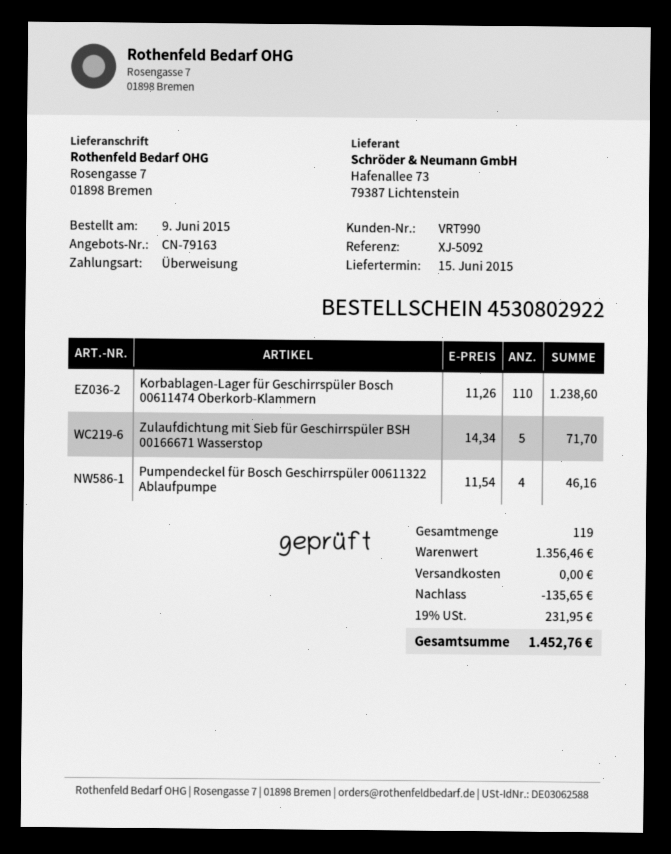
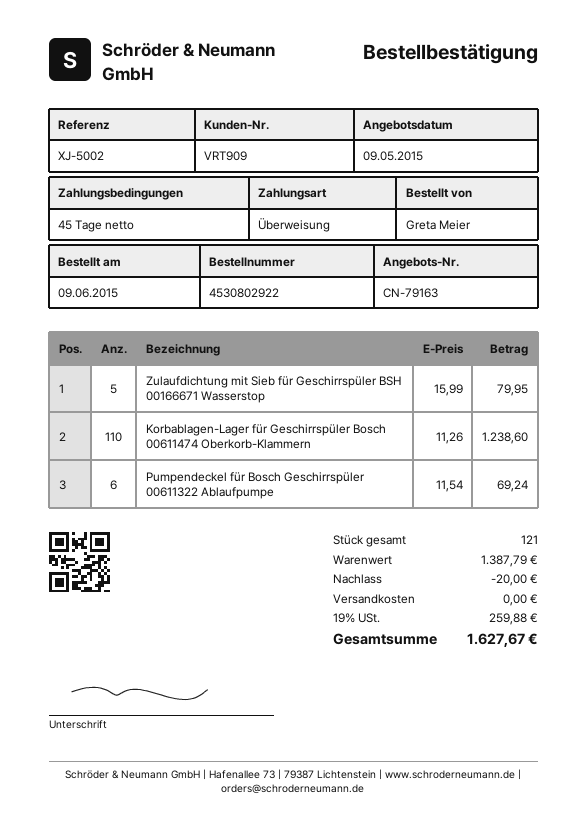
customer number: VRT990 -> VRT909
reference: XJ-5092 -> XJ-5002
Zulaufdichtung mit Sieb für Geschirrspüler BSH 00166671 Wasserstop: 5 x 14.34 = 71.70 -> 5 x 15.99 = 79.95
Pumpendeckel für Bosch Geschirrspüler 00611322 Ablaufpumpe: 4 x 11.54 = 46.16 -> 6 x 11.54 = 69.24
total quantity: 119 -> 121
subtotal: 1356.46 -> 1387.79
discount: 135.65 -> 20.00
tax: 19% = 231.95 -> 19% = 259.88
total: 1452.76 -> 1627.67

